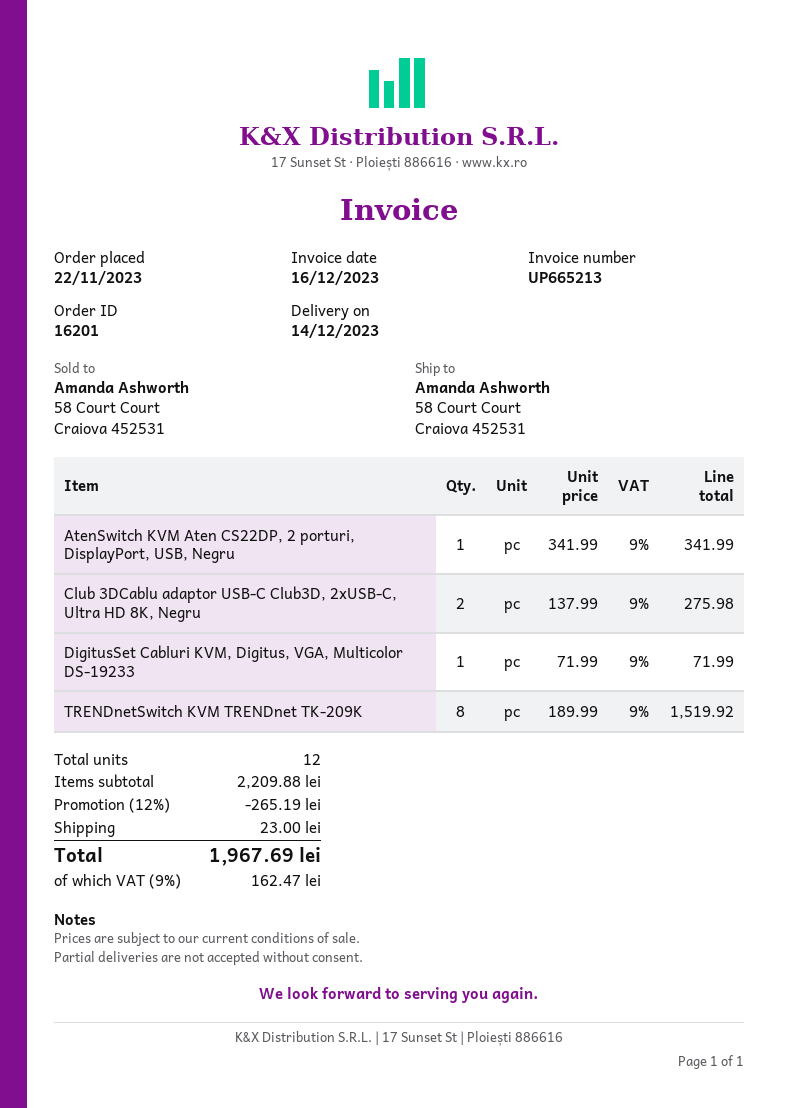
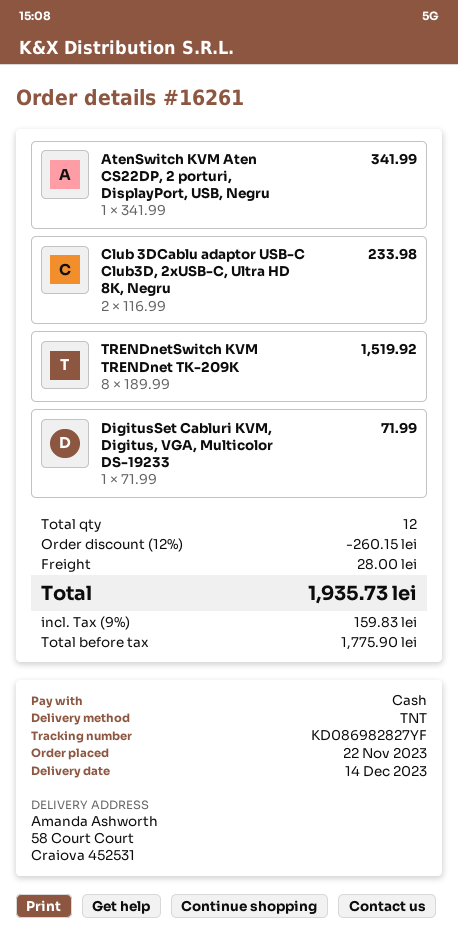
order number: 16201 -> 16261
Club 3DCablu adaptor USB-C Club3D, 2xUSB-C, Ultra HD 8K, Negru: 2 x 137.99 = 275.98 -> 2 x 116.99 = 233.98
discount: 12% = 265.19 -> 12% = 260.15
shipping: 23.00 -> 28.00
tax: 9% = 162.47 -> 9% = 159.83
total: 1967.69 -> 1935.73

